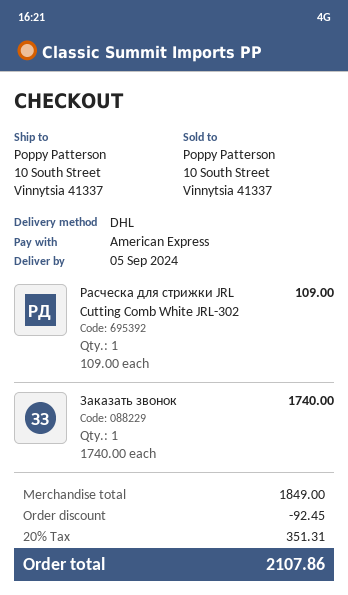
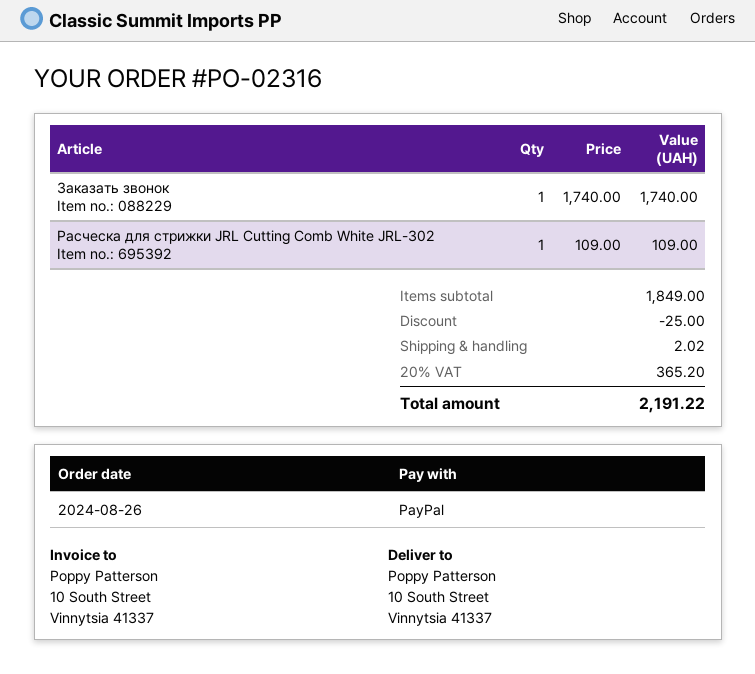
payment method: American Express -> PayPal
discount: 92.45 -> 25.00
shipping: none -> 2.02
tax: 20% = 351.31 -> 20% = 365.20
total: 2107.86 -> 2191.22

